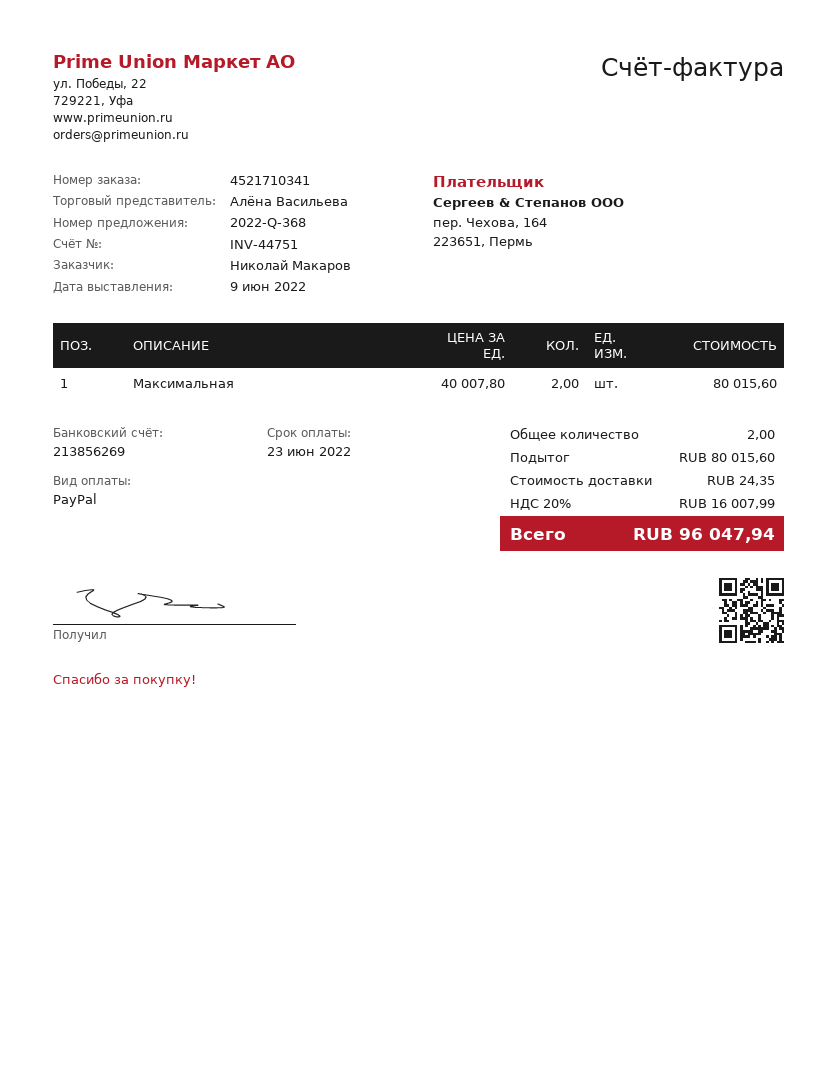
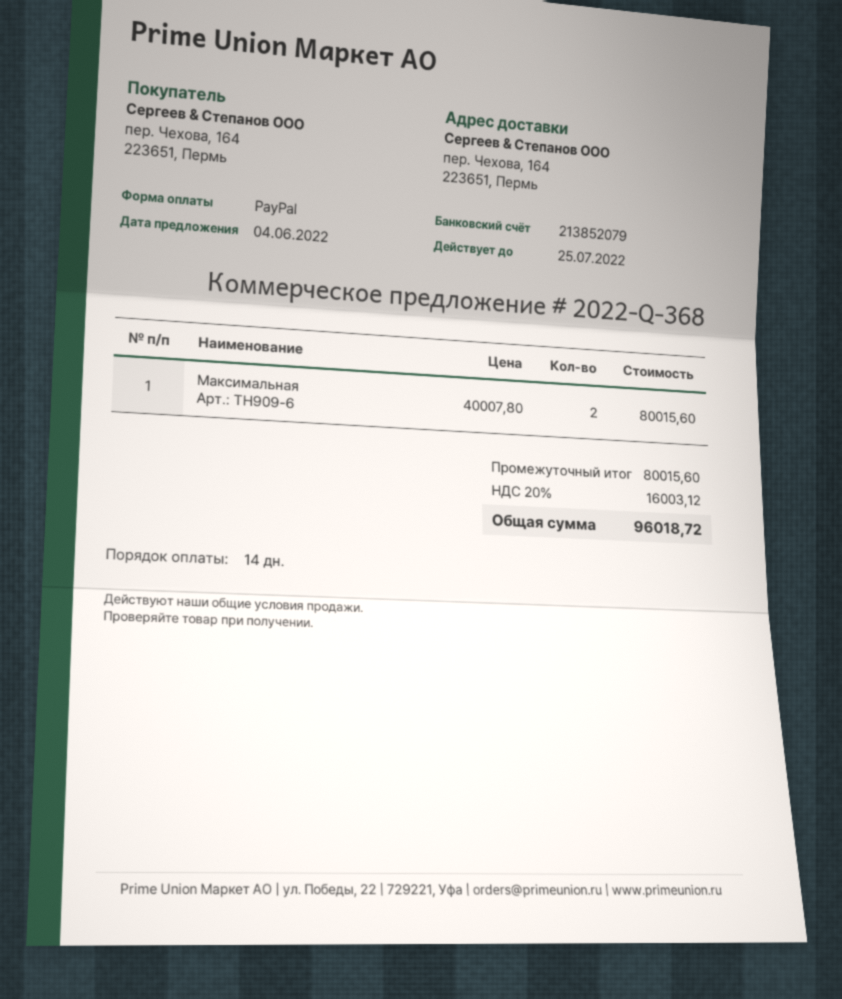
bank account: 213856269 -> 213852079
shipping: 24.35 -> none
tax: 20% = 16007.99 -> 20% = 16003.12
total: 96047.94 -> 96018.72

